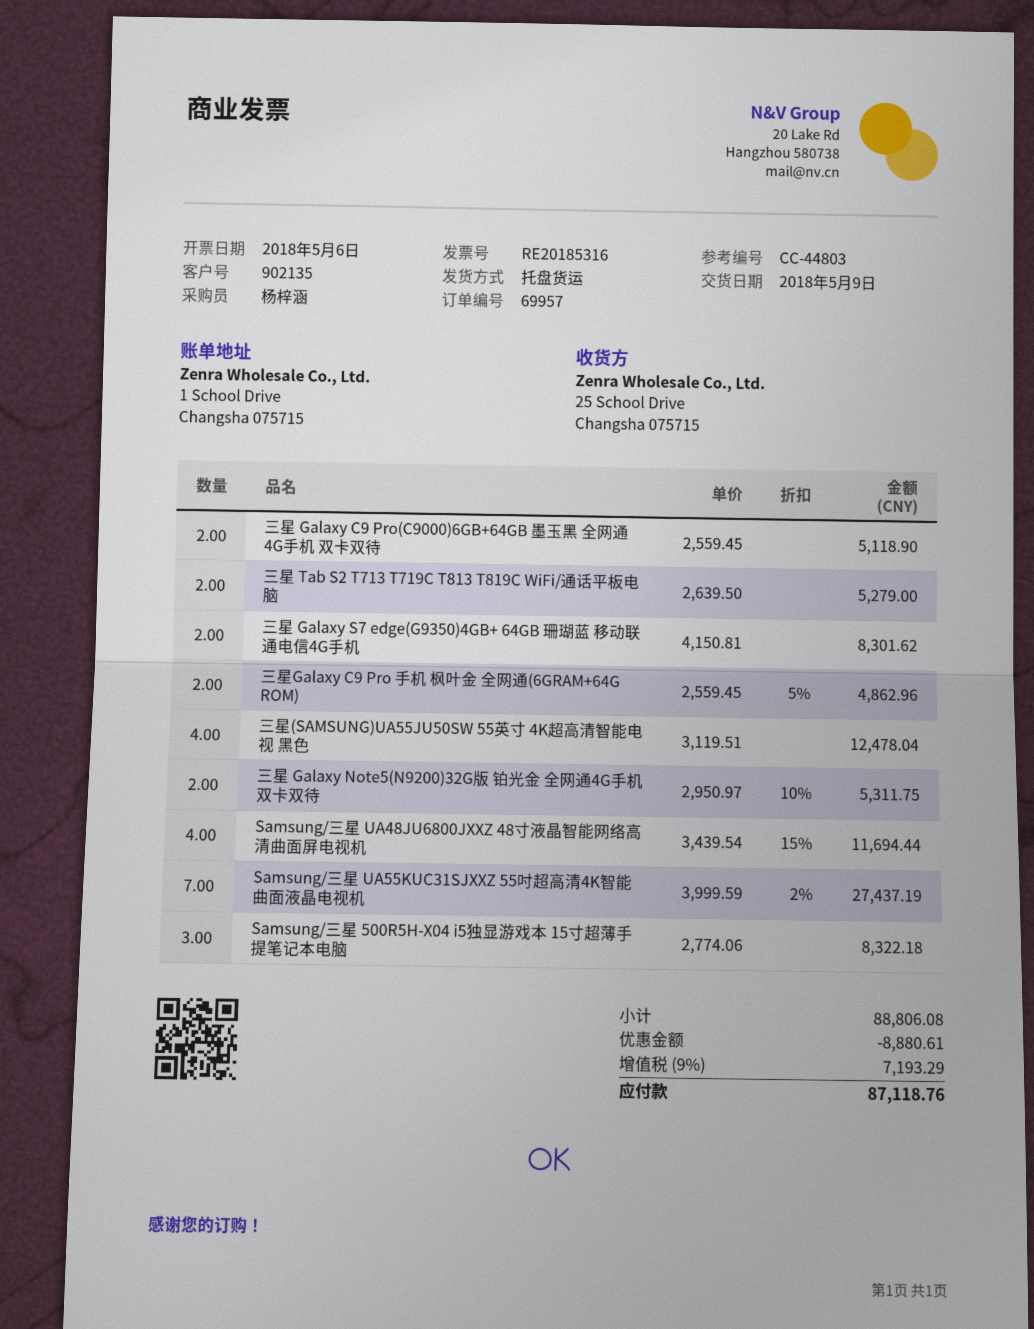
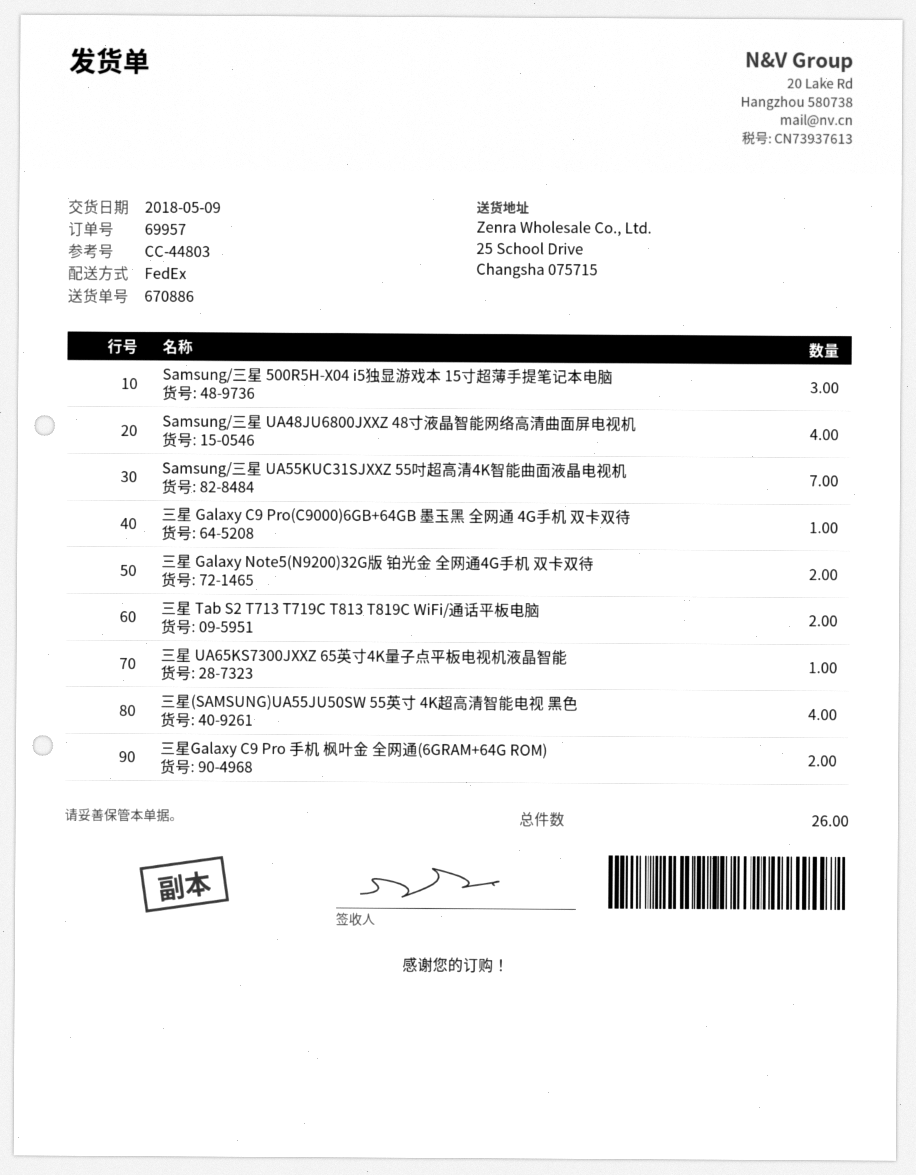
shipping method: pallet freight -> FedEx
三星 Galaxy C9 Pro(C9000)6GB+64GB 墨玉黑 全网通 4G手机 双卡双待: 2 -> 1
三星 Galaxy S7 edge(G9350)4GB+ 64GB 珊瑚蓝 移动联通电信4G手机: 2 -> none
三星 UA65KS7300JXXZ 65英寸4K量子点平板电视机液晶智能: none -> 1

